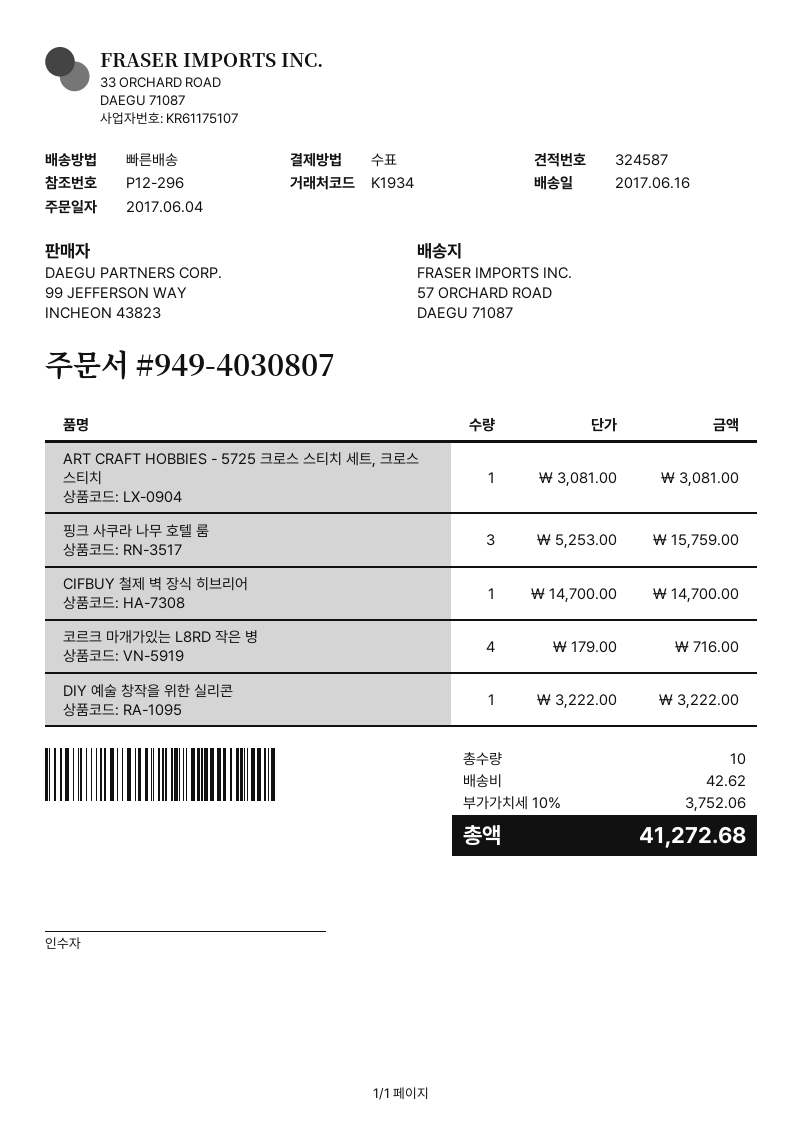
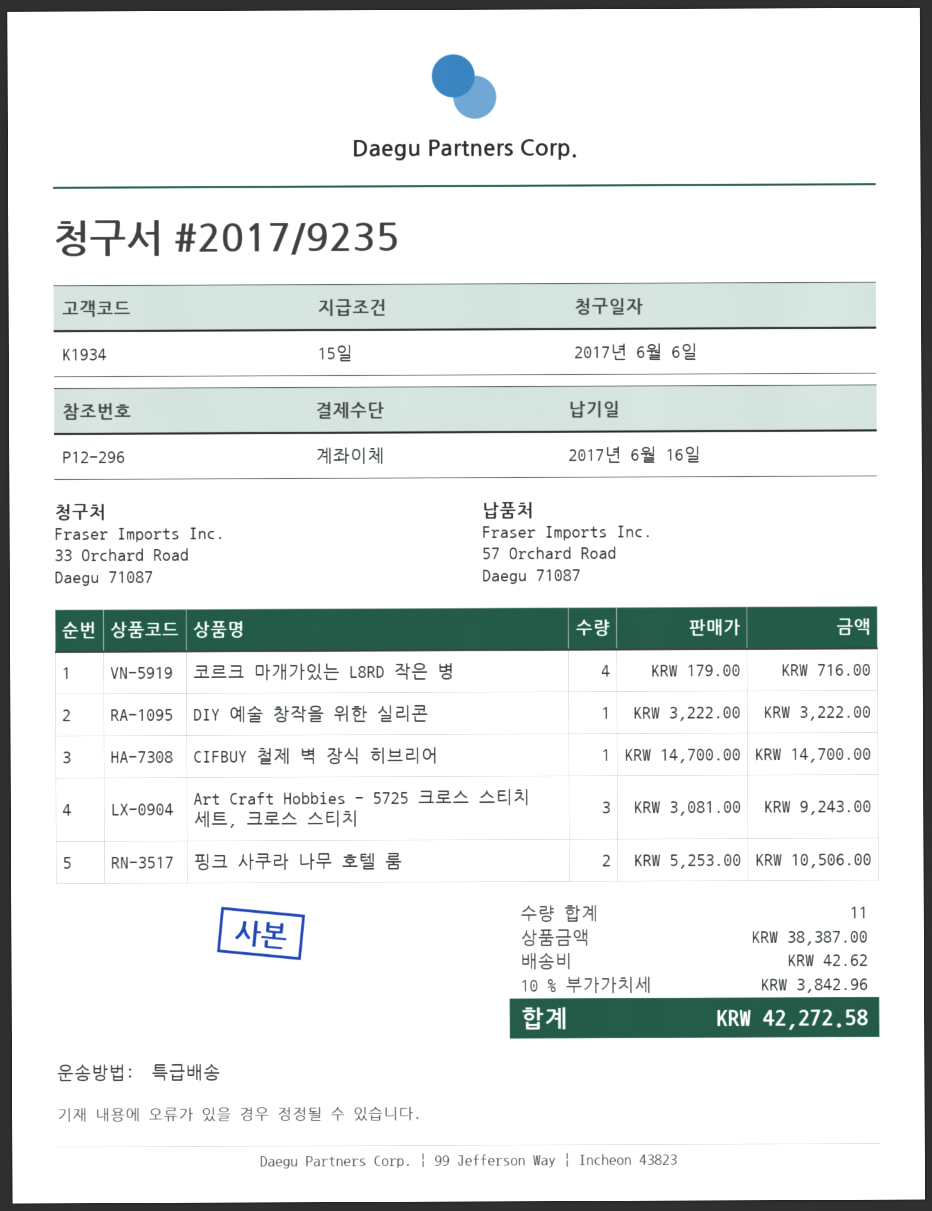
payment method: cheque -> bank transfer
ART CRAFT HOBBIES - 5725 크로스 스티치 세트, 크로스 스티치: 1 x 3081.00 = 3081.00 -> 3 x 3081.00 = 9243.00
핑크 사쿠라 나무 호텔 룸: 3 x 5253.00 = 15759.00 -> 2 x 5253.00 = 10506.00
total quantity: 10 -> 11
tax: 10% = 3752.06 -> 10% = 3842.96
total: 41272.68 -> 42272.58

